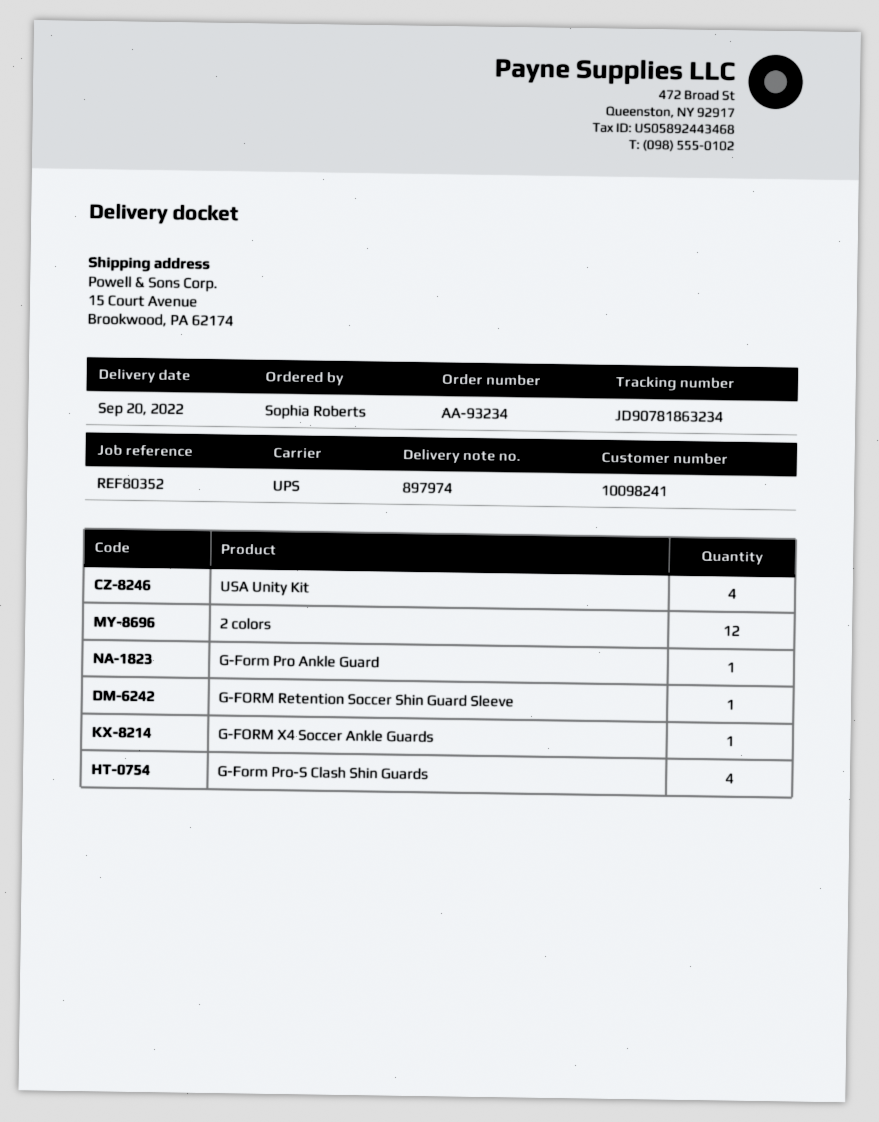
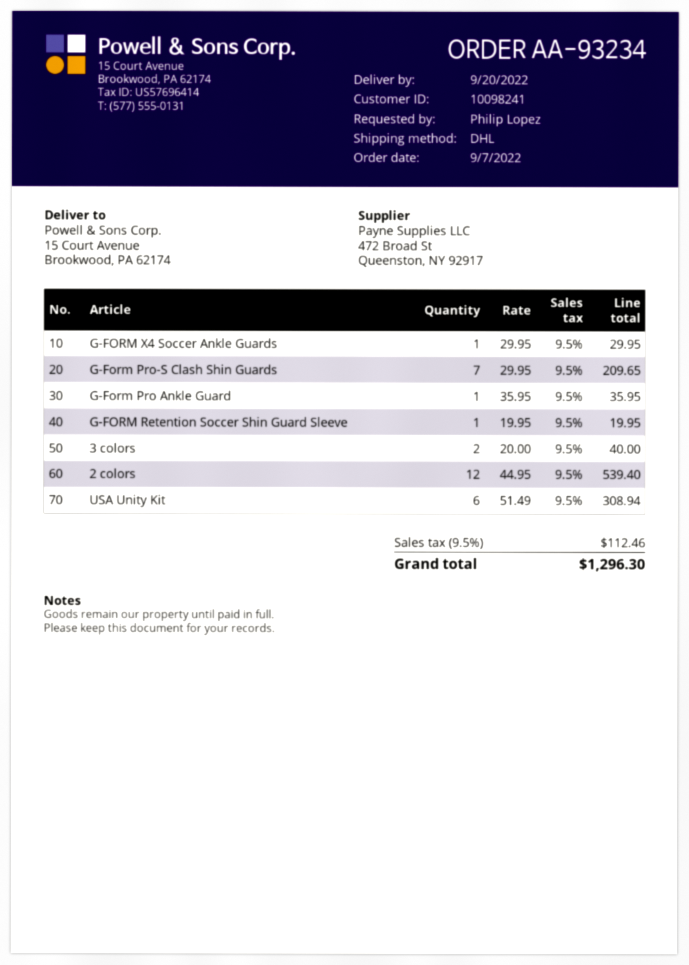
ordered by: Sophia Roberts -> Philip Lopez
shipping method: UPS -> DHL
USA Unity Kit: 4 -> 6
G-Form Pro-S Clash Shin Guards: 4 -> 7
3 colors: none -> 2

